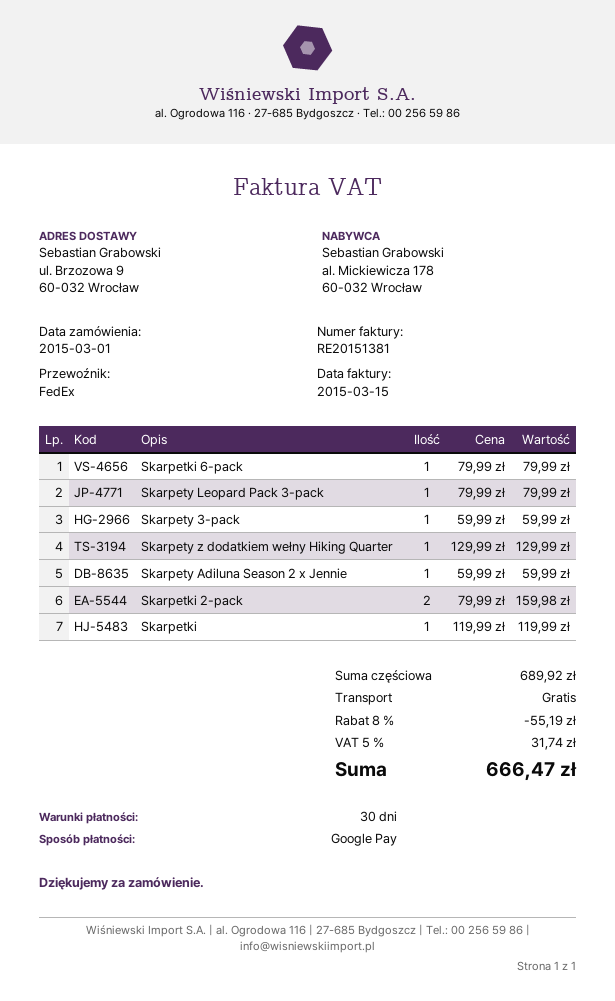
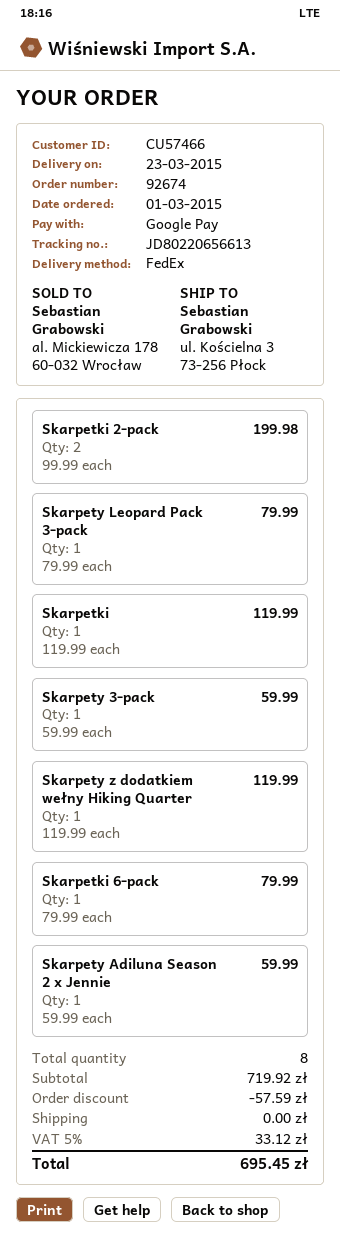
ship to: ul. Brzozowa 9, 60-032 Wrocław -> ul. Kościelna 3, 73-256 Płock
Skarpety z dodatkiem wełny Hiking Quarter: 1 x 129.99 = 129.99 -> 1 x 119.99 = 119.99
Skarpetki 2-pack: 2 x 79.99 = 159.98 -> 2 x 99.99 = 199.98
subtotal: 689.92 -> 719.92
discount: 55.19 -> 57.59
tax: 5% = 31.74 -> 5% = 33.12
total: 666.47 -> 695.45

